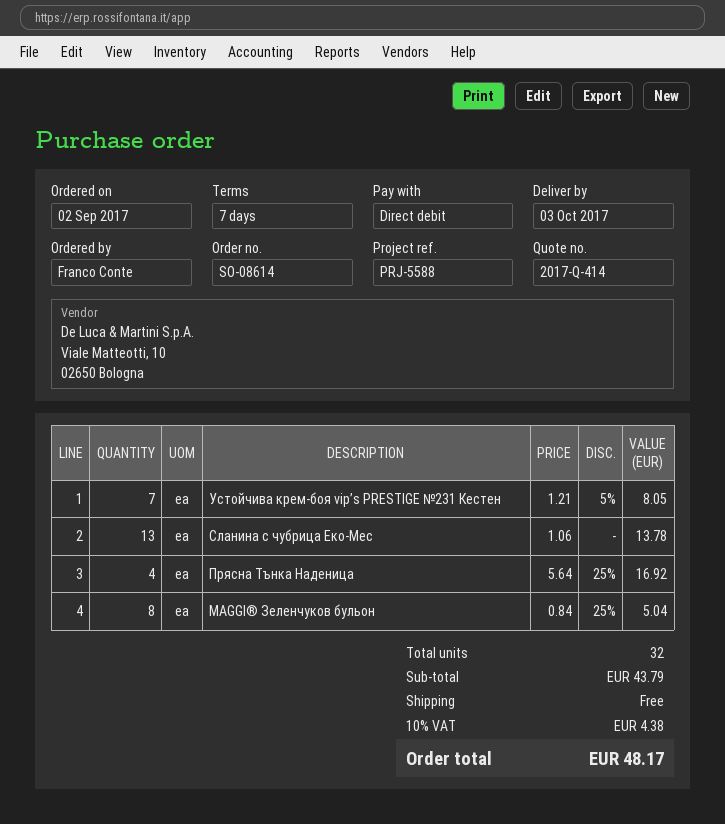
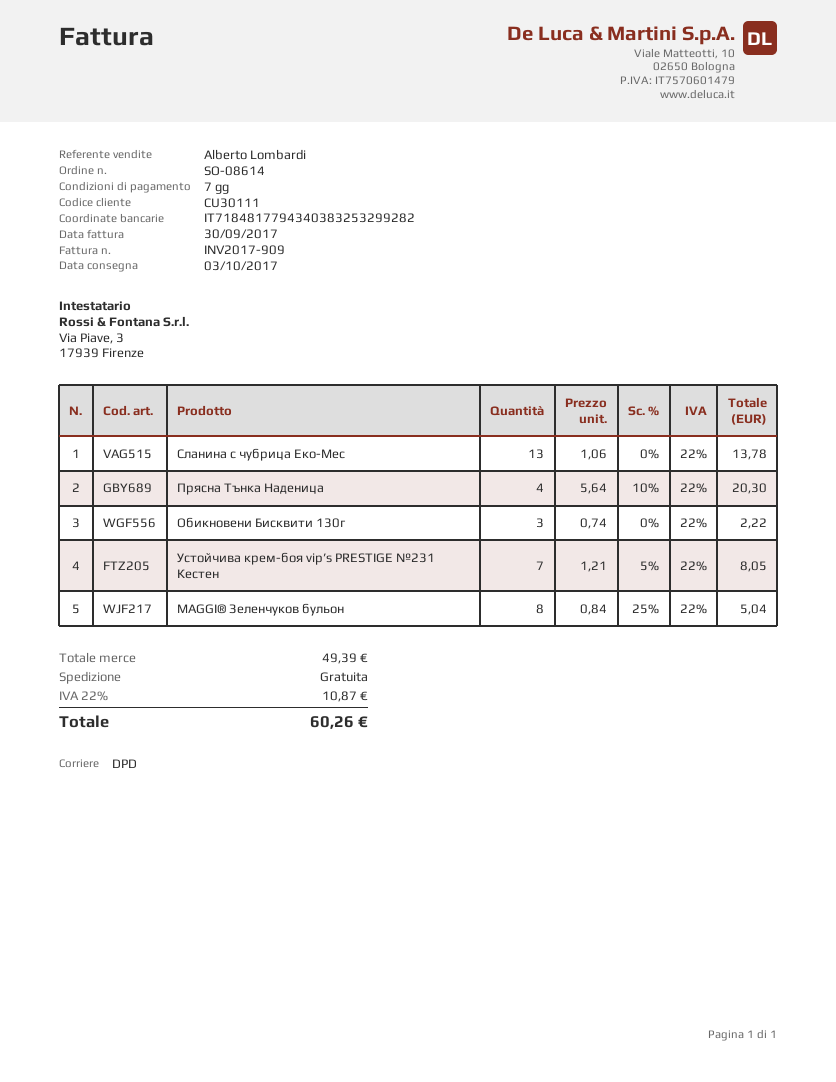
Прясна Тънка Наденица: 4 x 5.64 - 25% = 16.92 -> 4 x 5.64 - 10% = 20.30
Обикновени Бисквити 130г: none -> 3 x 0.74 = 2.22
subtotal: 43.79 -> 49.39
tax: 10% = 4.38 -> 22% = 10.87
total: 48.17 -> 60.26

